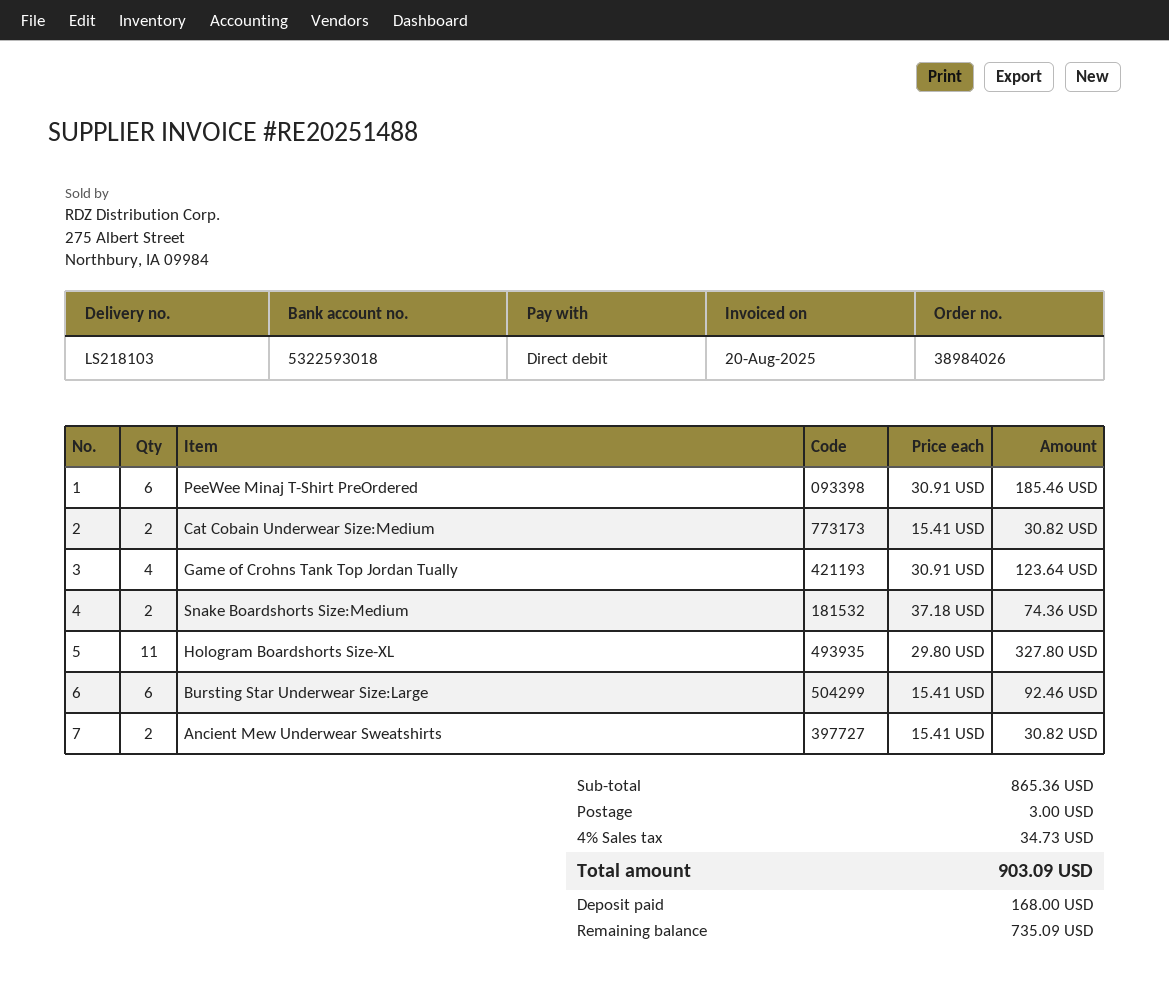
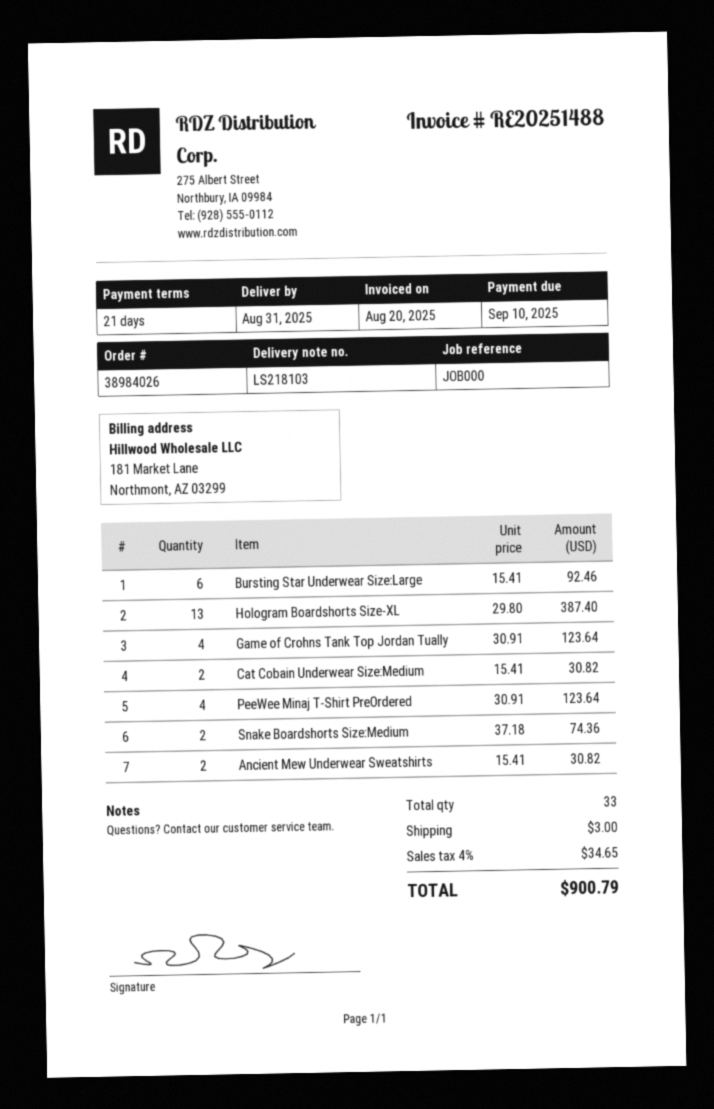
PeeWee Minaj T-Shirt PreOrdered: 6 x 30.91 = 185.46 -> 4 x 30.91 = 123.64
Hologram Boardshorts Size-XL: 11 x 29.80 = 327.80 -> 13 x 29.80 = 387.40
tax: 4% = 34.73 -> 4% = 34.65
total: 903.09 -> 900.79

